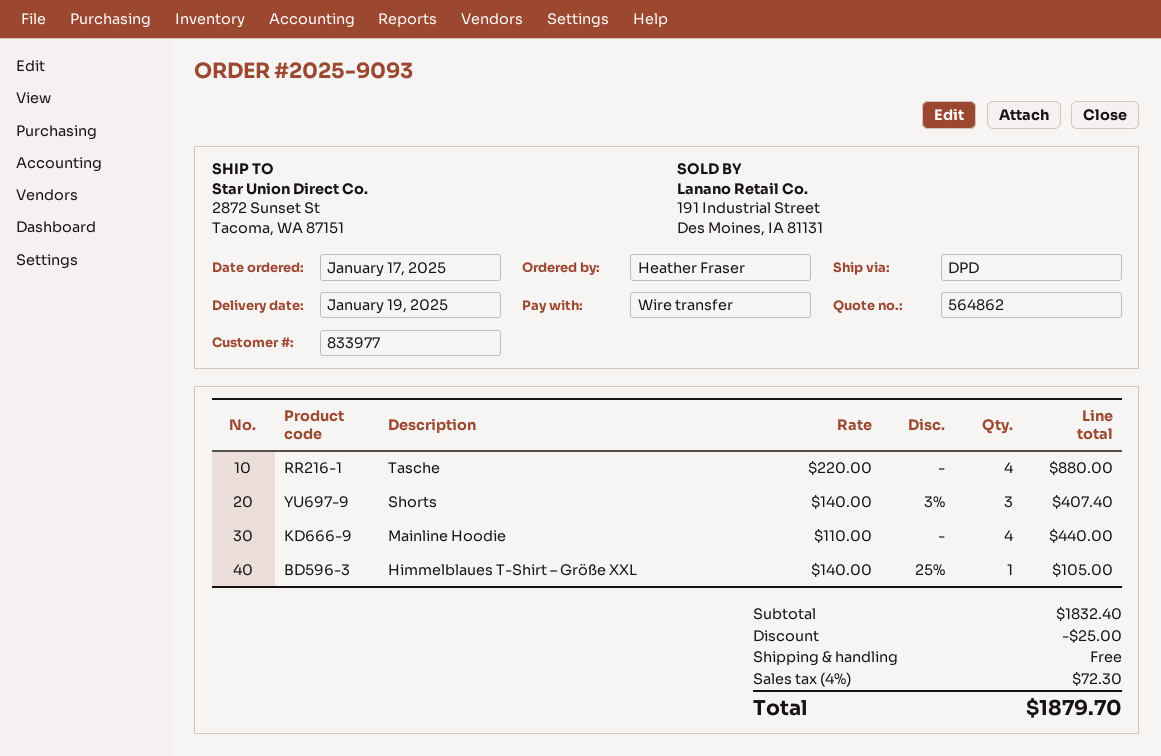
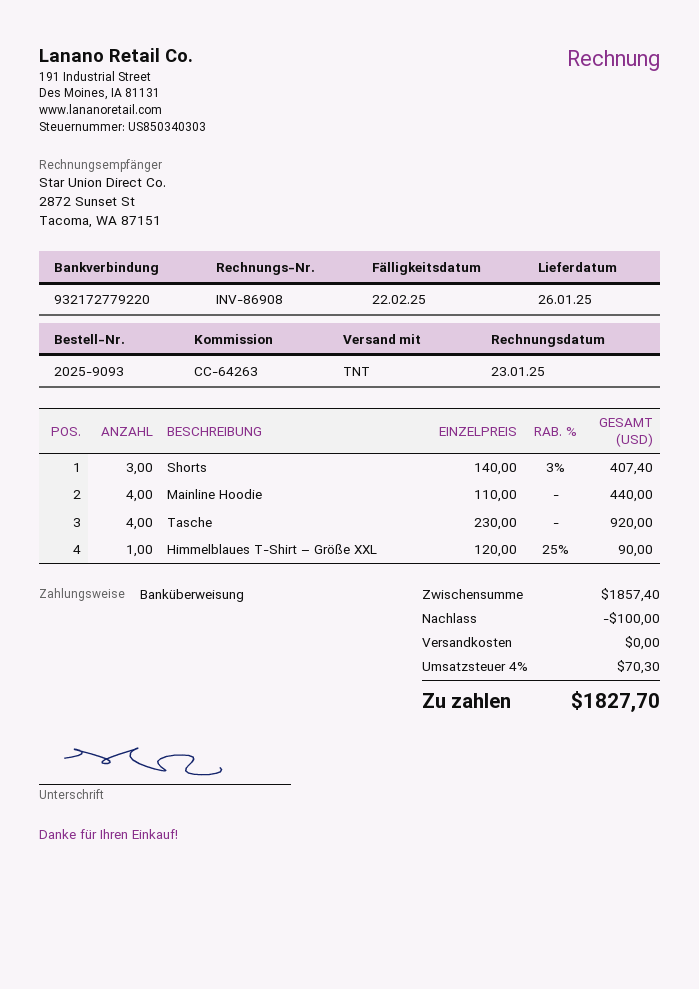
delivery date: 2025-01-19 -> 2025-01-26
shipping method: DPD -> TNT
Tasche: 4 x 220.00 = 880.00 -> 4 x 230.00 = 920.00
Himmelblaues T-Shirt – Größe XXL: 1 x 140.00 - 25% = 105.00 -> 1 x 120.00 - 25% = 90.00
subtotal: 1832.40 -> 1857.40
discount: 25.00 -> 100.00
tax: 4% = 72.30 -> 4% = 70.30
total: 1879.70 -> 1827.70

